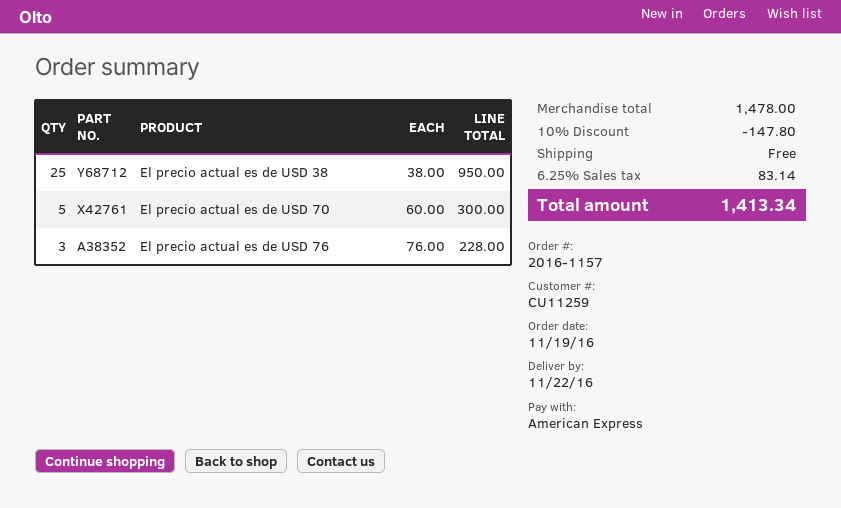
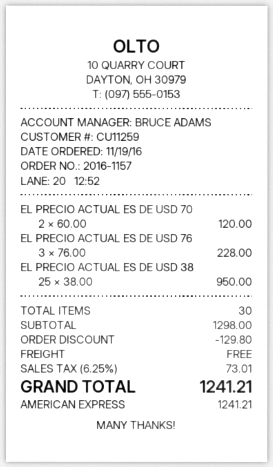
El precio actual es de USD 70: 5 x 60.00 = 300.00 -> 2 x 60.00 = 120.00
subtotal: 1478.00 -> 1298.00
discount: 147.80 -> 129.80
tax: 6.25% = 83.14 -> 6.25% = 73.01
total: 1413.34 -> 1241.21

